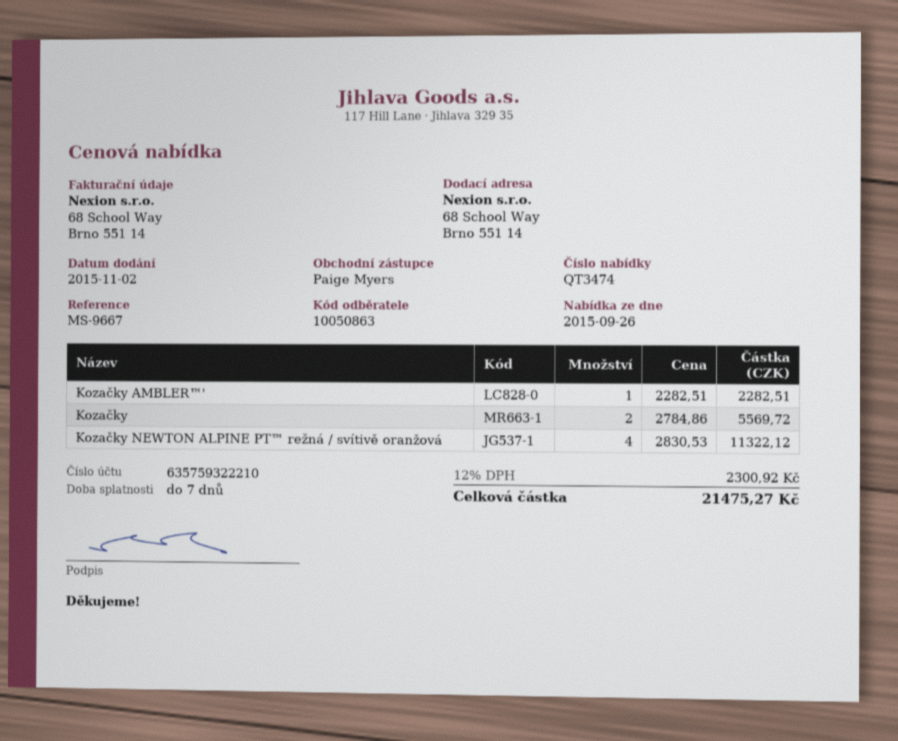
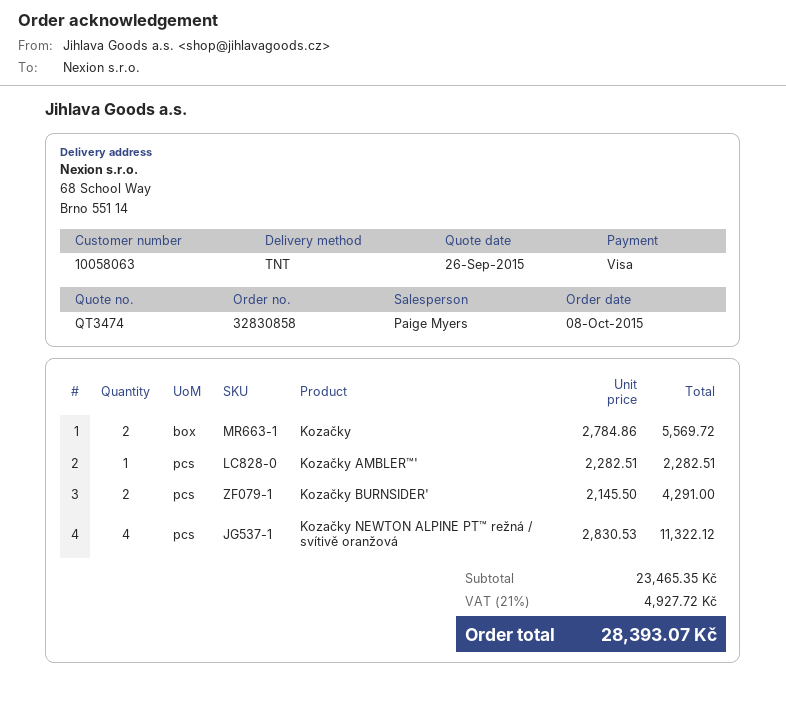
customer number: 10050863 -> 10058063
Kozačky BURNSIDER': none -> 2 x 2145.50 = 4291.00
tax: 12% = 2300.92 -> 21% = 4927.72
total: 21475.27 -> 28393.07

